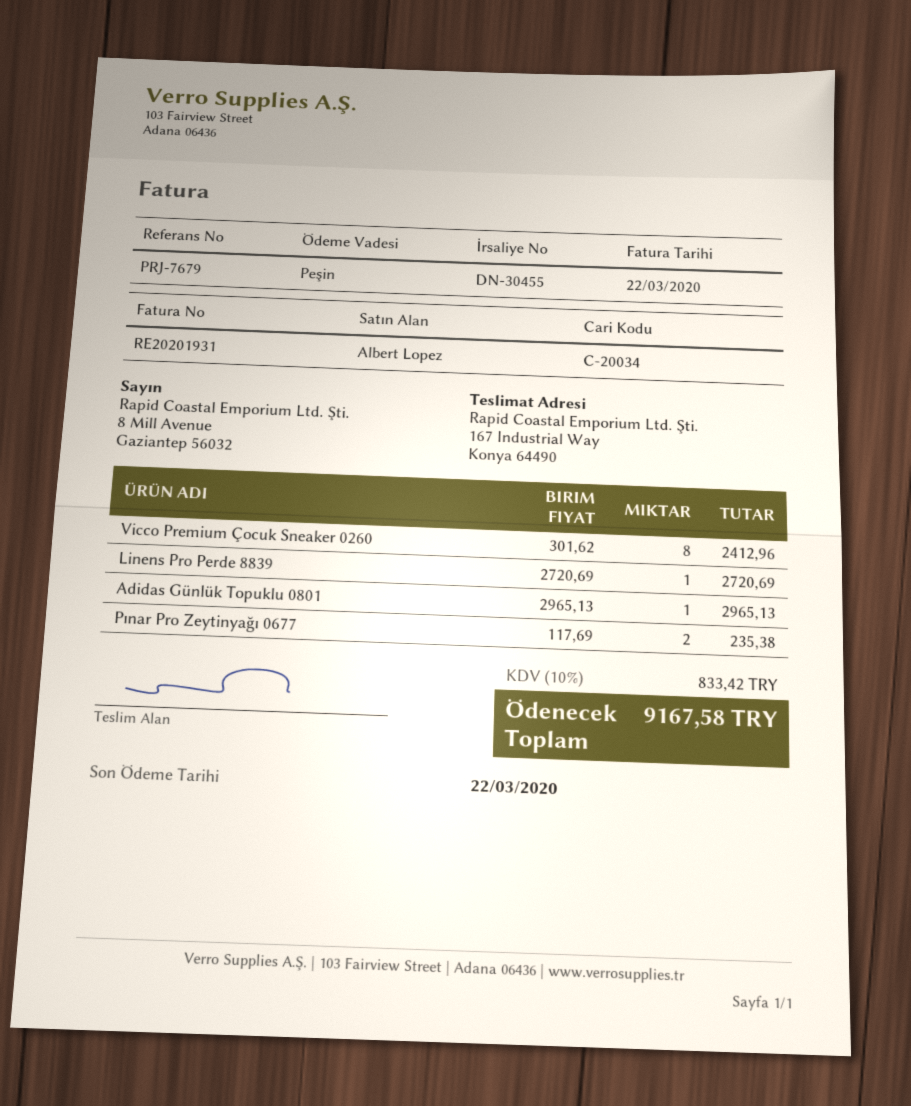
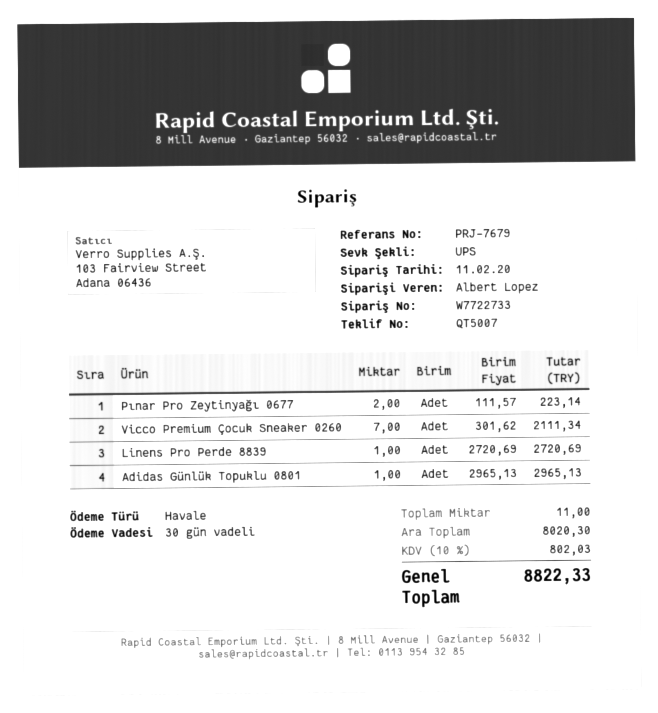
payment terms: on receipt -> 30 days
Vicco Premium Çocuk Sneaker 0260: 8 x 301.62 = 2412.96 -> 7 x 301.62 = 2111.34
Pınar Pro Zeytinyağı 0677: 2 x 117.69 = 235.38 -> 2 x 111.57 = 223.14
tax: 10% = 833.42 -> 10% = 802.03
total: 9167.58 -> 8822.33

